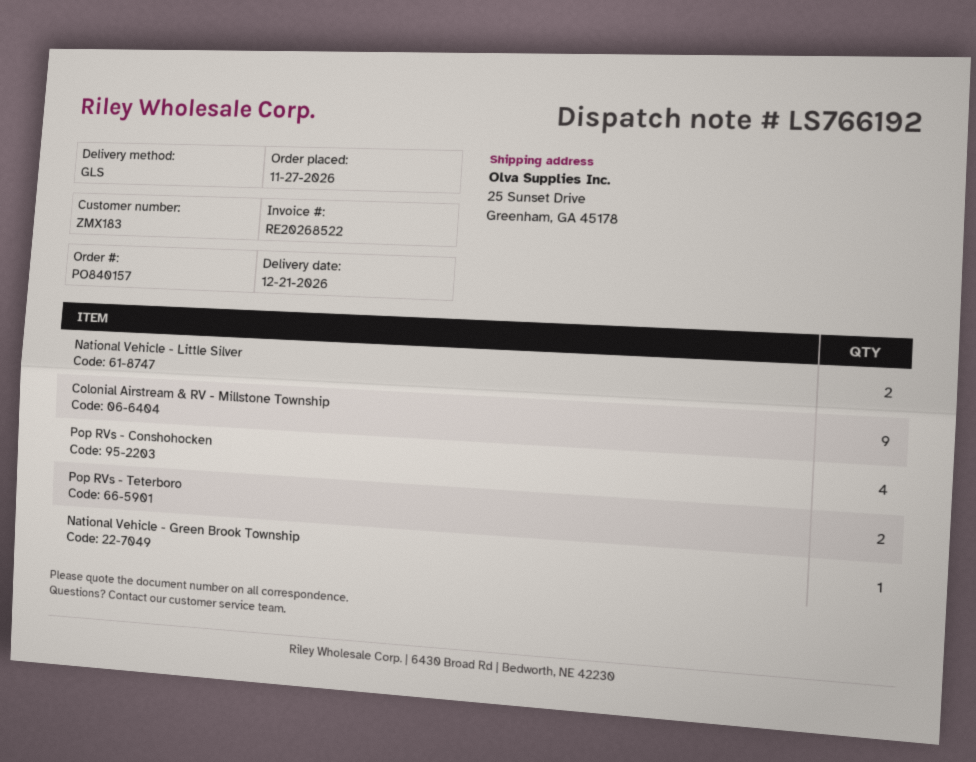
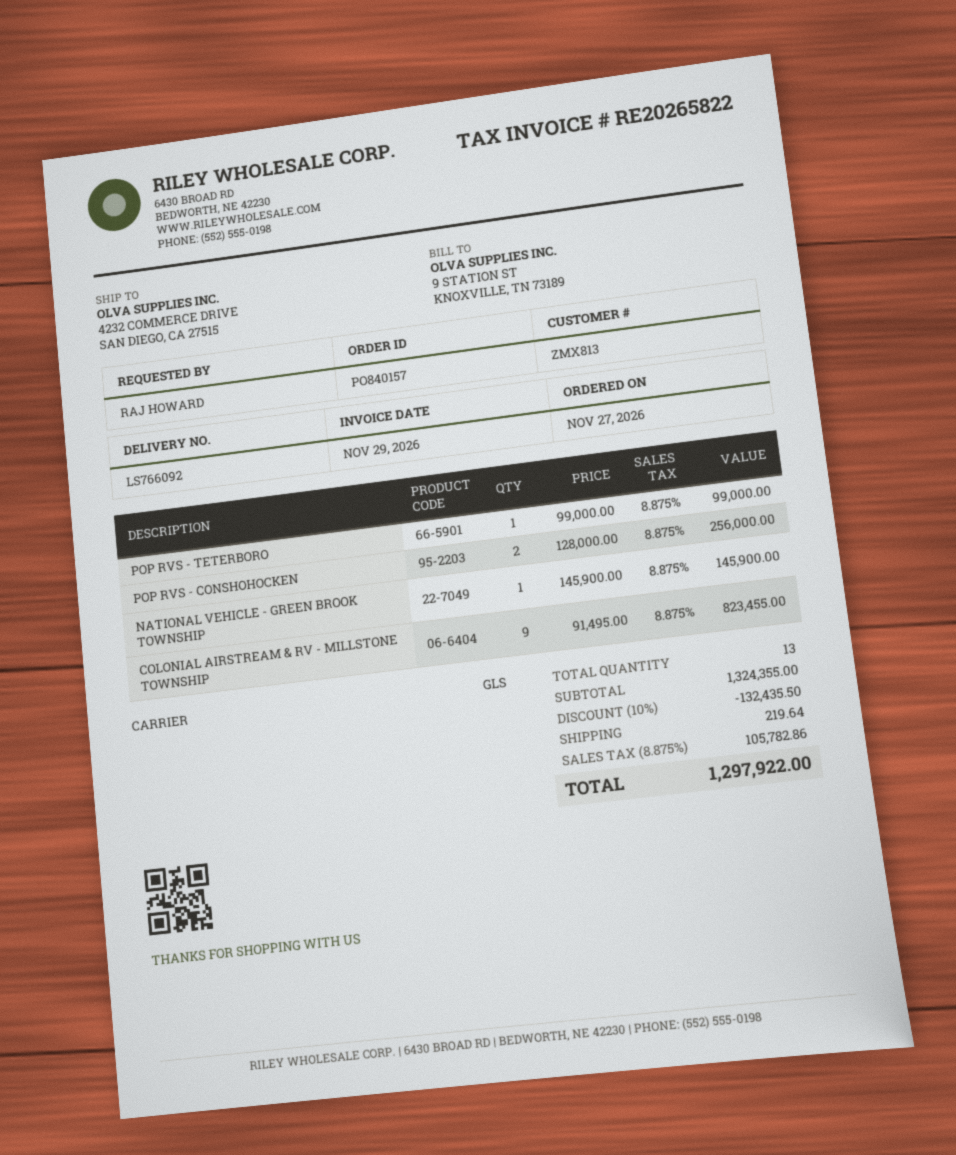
delivery note number: LS766192 -> LS766092
invoice number: RE20268522 -> RE20265822
customer number: ZMX183 -> ZMX813
ship to: 25 Sunset Drive, Greenham, GA 45178 -> 4232 COMMERCE DRIVE, SAN DIEGO, CA 27515
National Vehicle - Little Silver: 2 -> none
Pop RVs - Conshohocken: 4 -> 2
Pop RVs - Teterboro: 2 -> 1

